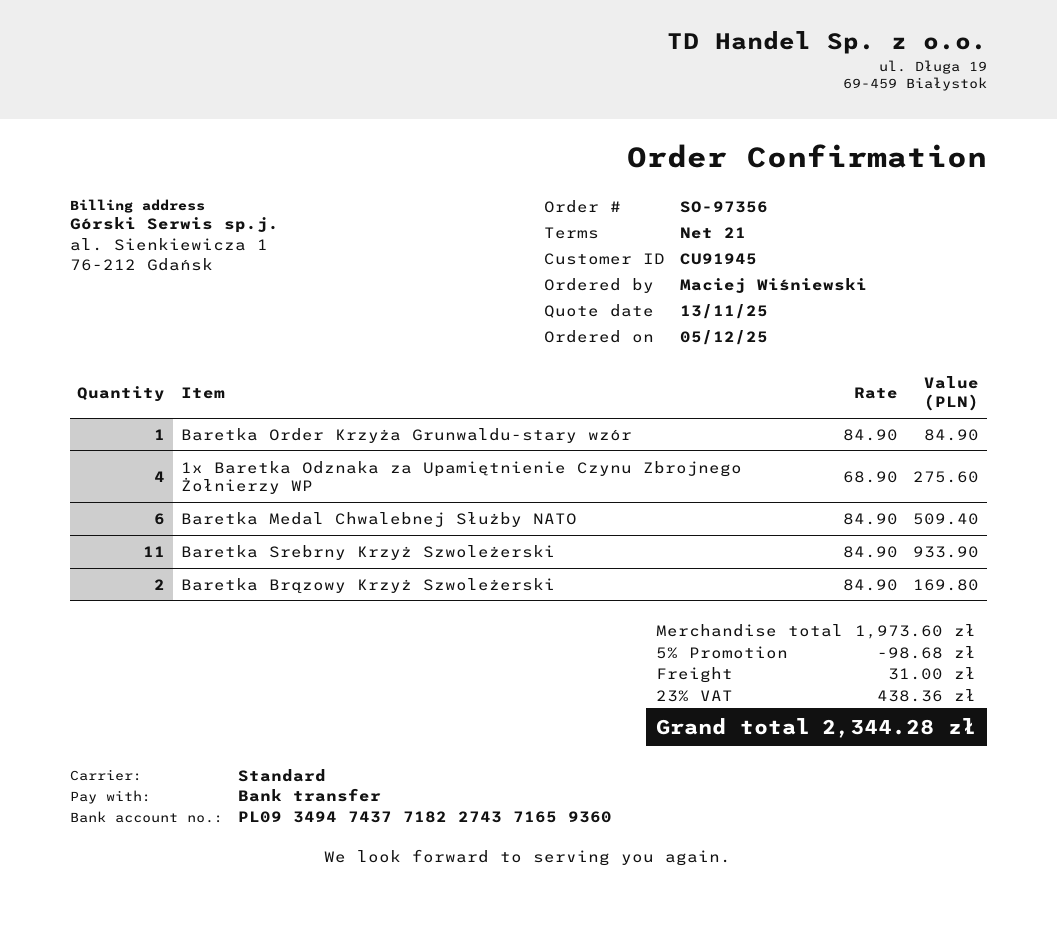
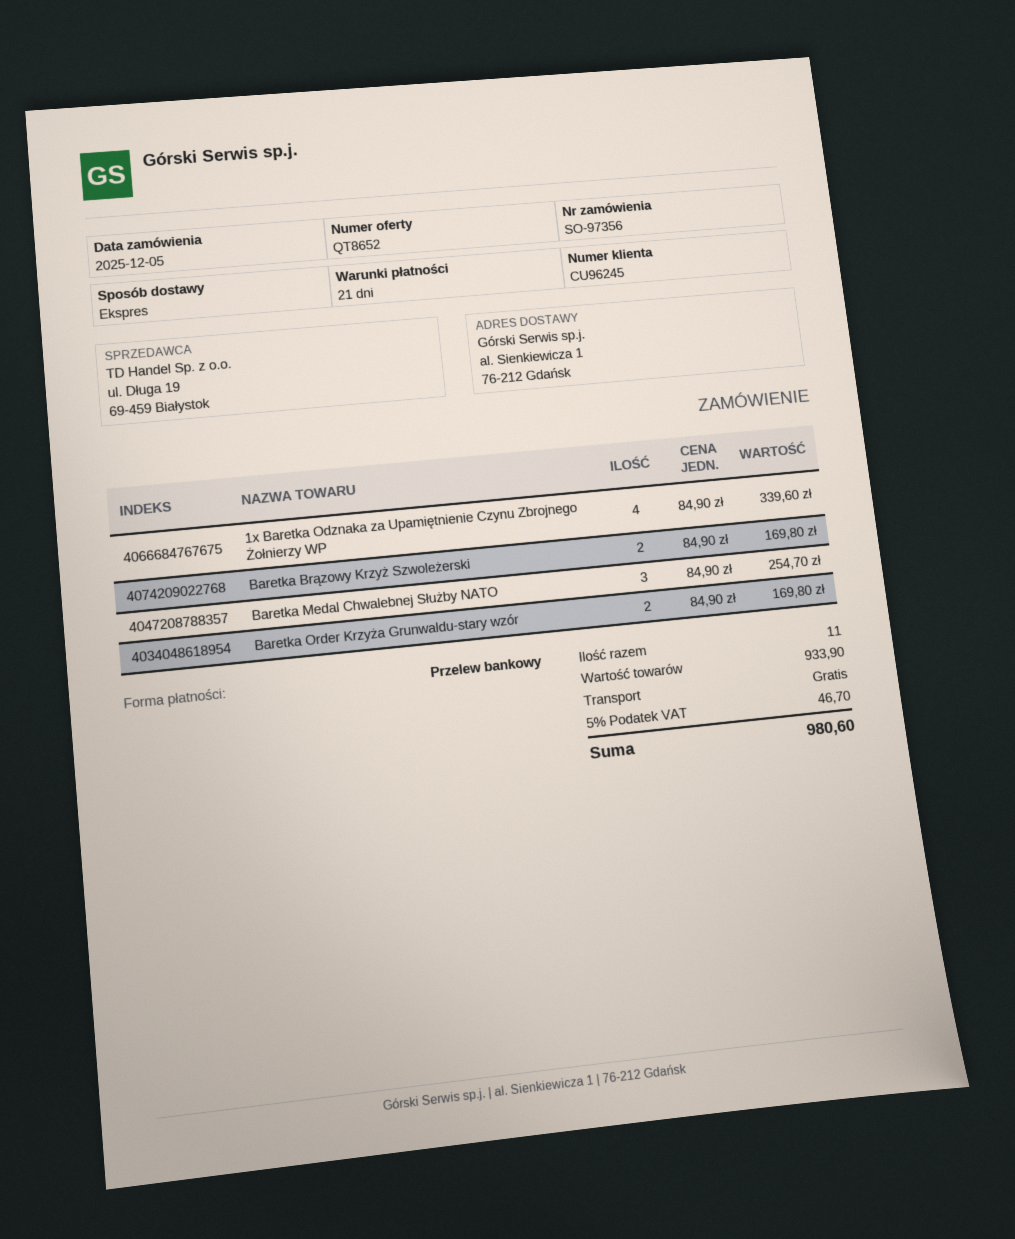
customer number: CU91945 -> CU96245
shipping method: standard -> express
Baretka Order Krzyża Grunwaldu-stary wzór: 1 x 84.90 = 84.90 -> 2 x 84.90 = 169.80
1x Baretka Odznaka za Upamiętnienie Czynu Zbrojnego Żołnierzy WP: 4 x 68.90 = 275.60 -> 4 x 84.90 = 339.60
Baretka Medal Chwalebnej Służby NATO: 6 x 84.90 = 509.40 -> 3 x 84.90 = 254.70
Baretka Srebrny Krzyż Szwoleżerski: 11 x 84.90 = 933.90 -> none
subtotal: 1973.60 -> 933.90
discount: 5% = 98.68 -> none
shipping: 31.00 -> 0.00
tax: 23% = 438.36 -> 5% = 46.70
total: 2344.28 -> 980.60

